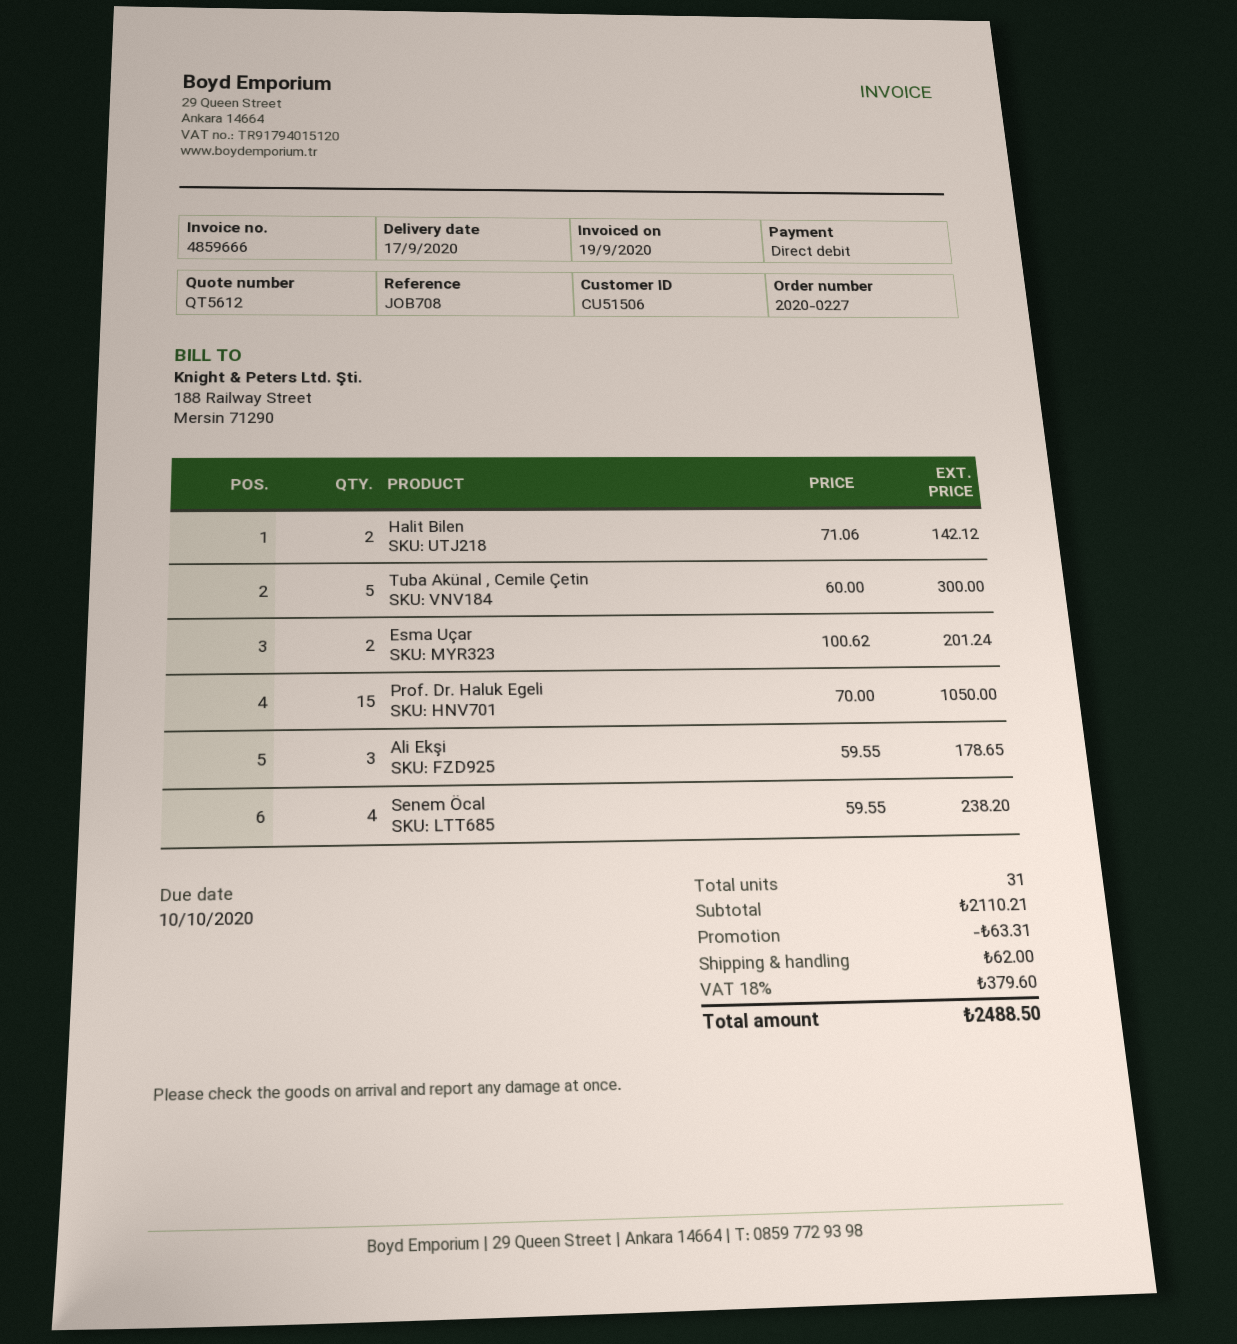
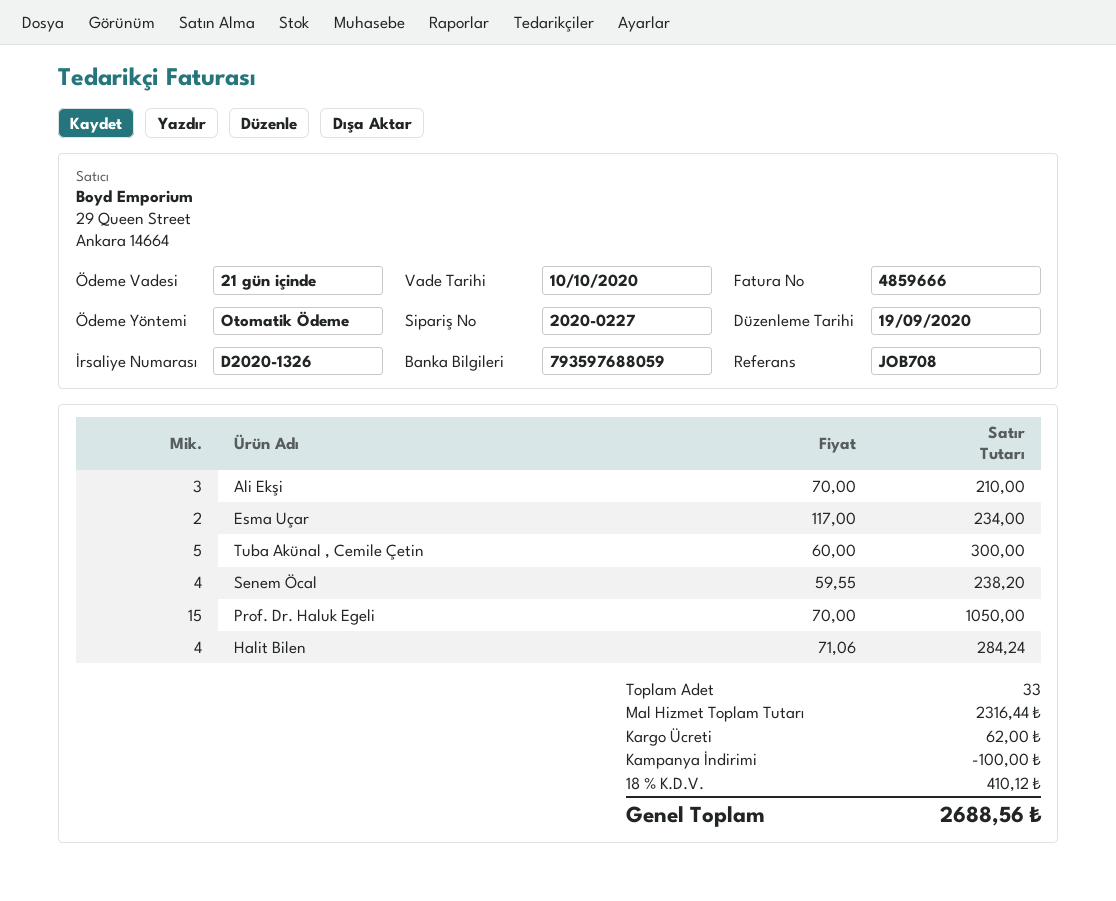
Halit Bilen: 2 x 71.06 = 142.12 -> 4 x 71.06 = 284.24
Esma Uçar: 2 x 100.62 = 201.24 -> 2 x 117.00 = 234.00
Ali Ekşi: 3 x 59.55 = 178.65 -> 3 x 70.00 = 210.00
total quantity: 31 -> 33
subtotal: 2110.21 -> 2316.44
discount: 63.31 -> 100.00
tax: 18% = 379.60 -> 18% = 410.12
total: 2488.50 -> 2688.56

